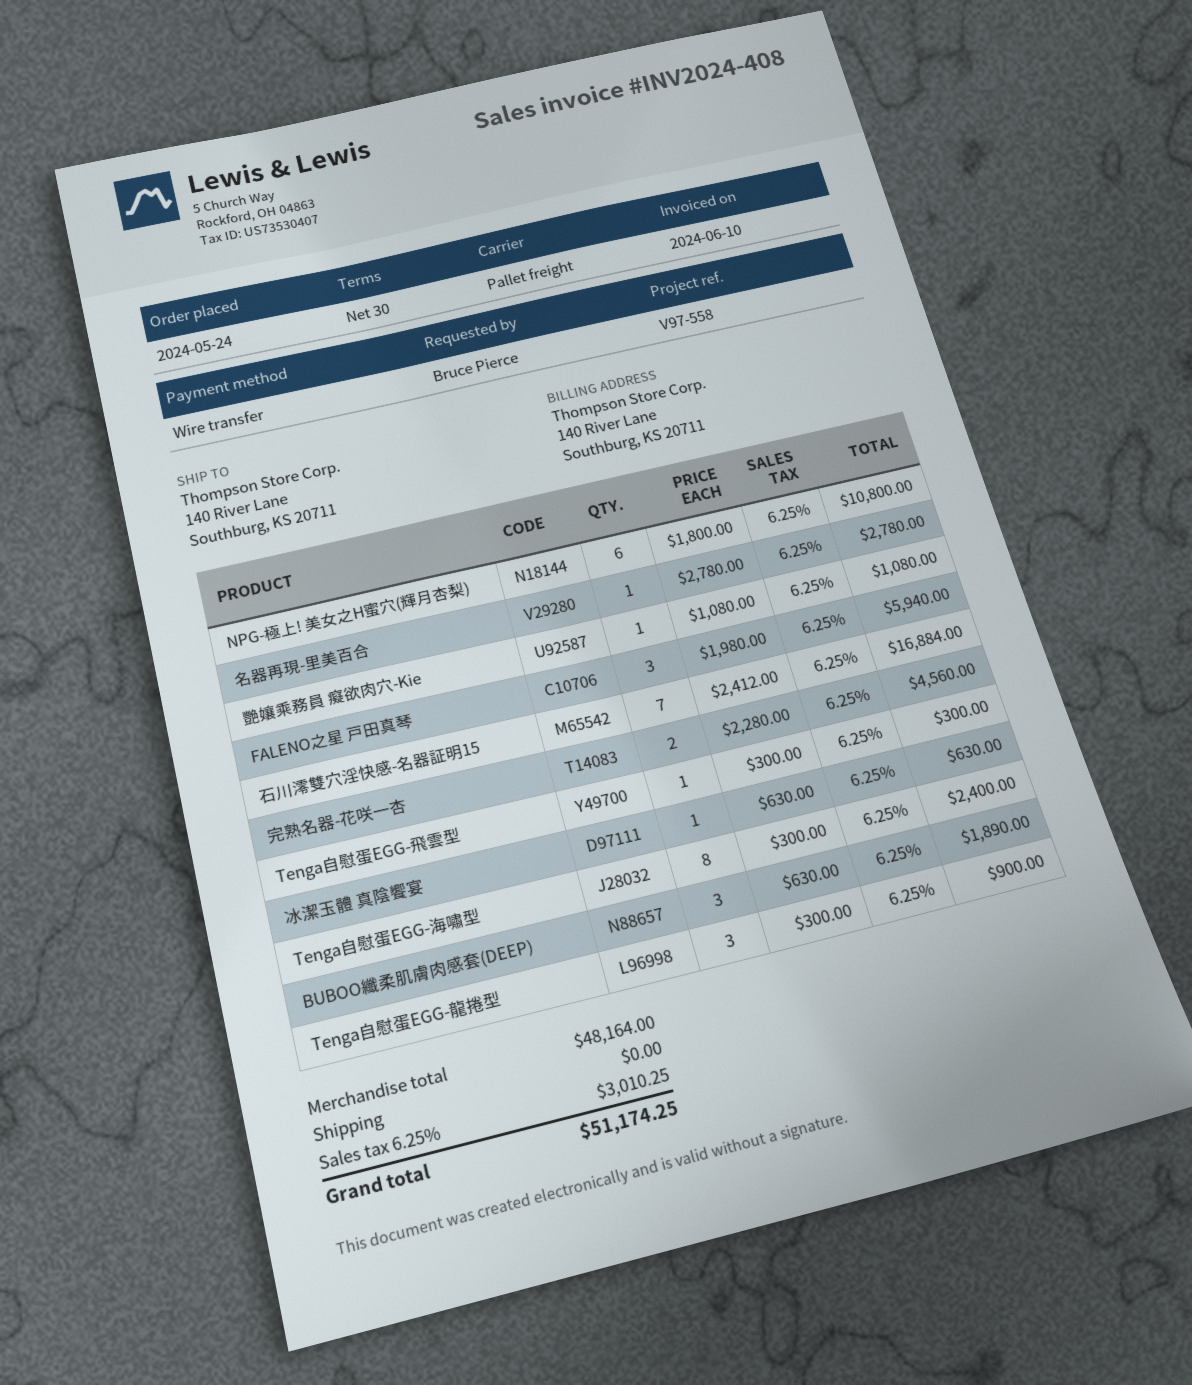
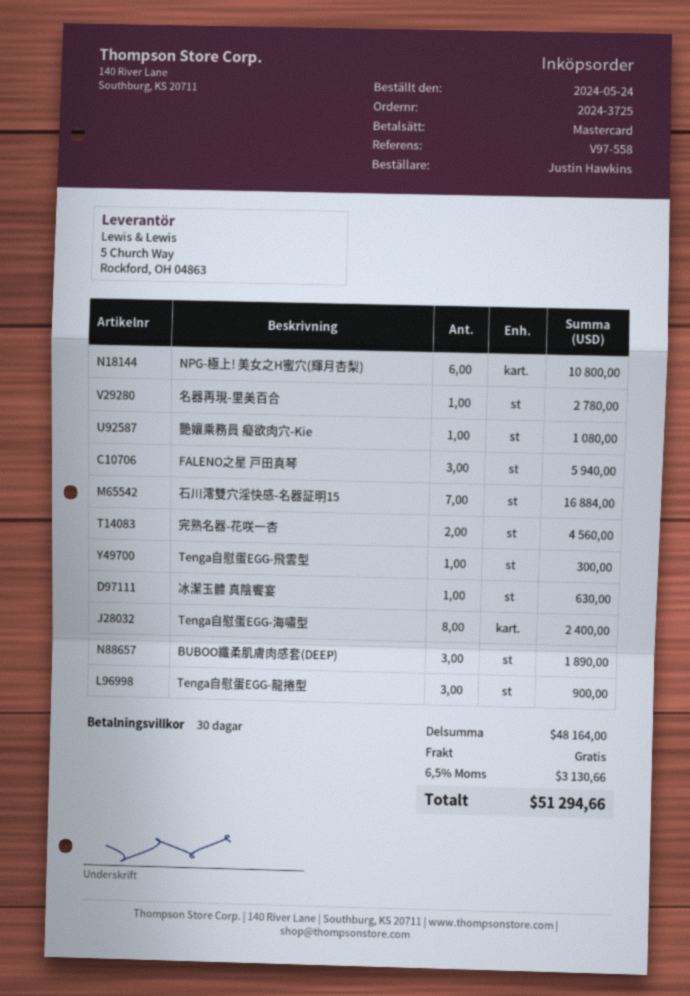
ordered by: Bruce Pierce -> Justin Hawkins
payment method: bank transfer -> Mastercard
tax: 6.25% = 3010.25 -> 6.5% = 3130.66
total: 51174.25 -> 51294.66

